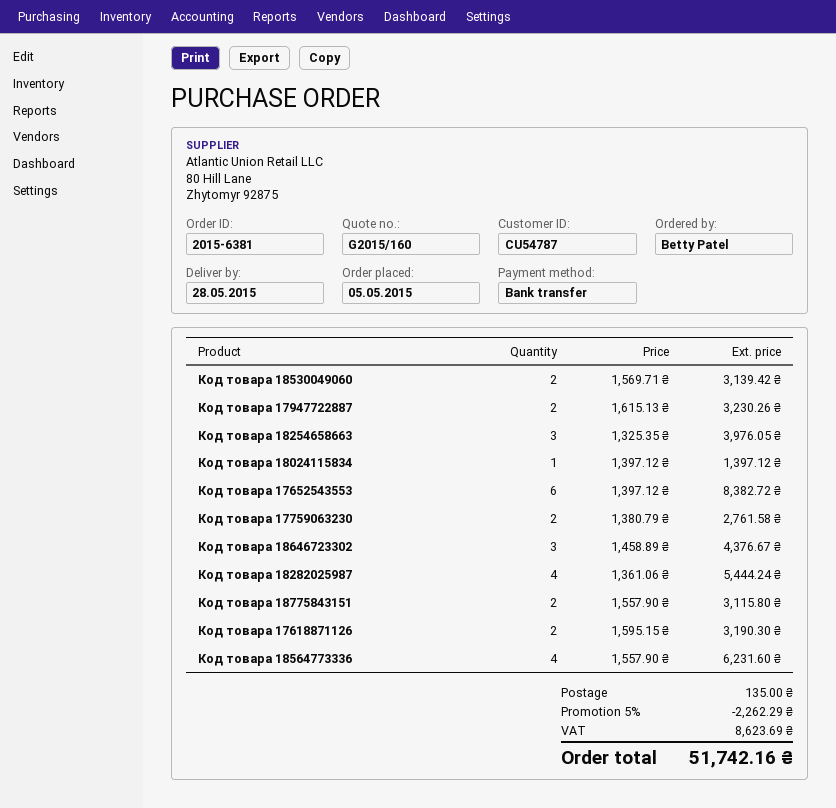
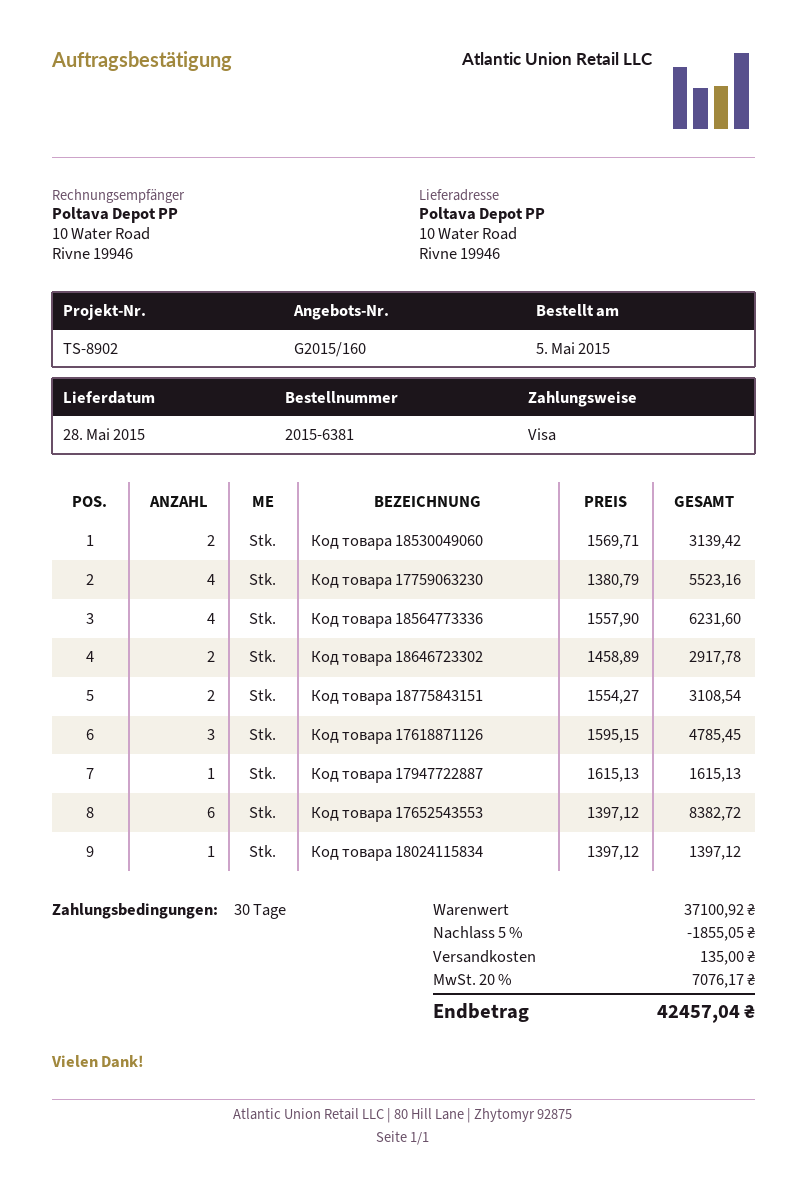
payment method: bank transfer -> Visa
Код товара 17947722887: 2 x 1615.13 = 3230.26 -> 1 x 1615.13 = 1615.13
Код товара 18254658663: 3 x 1325.35 = 3976.05 -> none
Код товара 17759063230: 2 x 1380.79 = 2761.58 -> 4 x 1380.79 = 5523.16
Код товара 18646723302: 3 x 1458.89 = 4376.67 -> 2 x 1458.89 = 2917.78
Код товара 18282025987: 4 x 1361.06 = 5444.24 -> none
Код товара 18775843151: 2 x 1557.90 = 3115.80 -> 2 x 1554.27 = 3108.54
Код товара 17618871126: 2 x 1595.15 = 3190.30 -> 3 x 1595.15 = 4785.45
discount: 5% = 2262.29 -> 5% = 1855.05
tax: 8623.69 -> 7076.17
total: 51742.16 -> 42457.04

